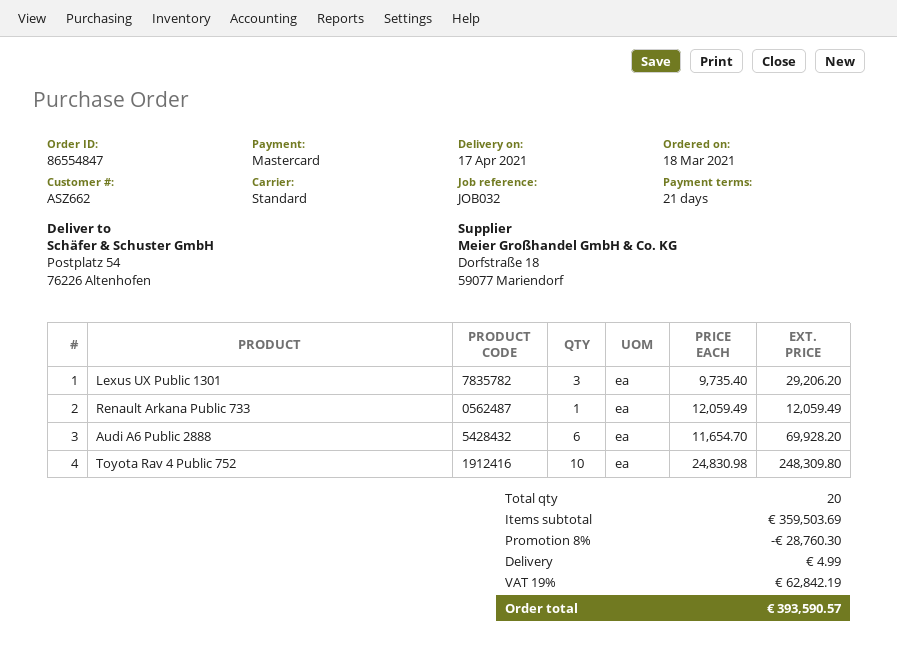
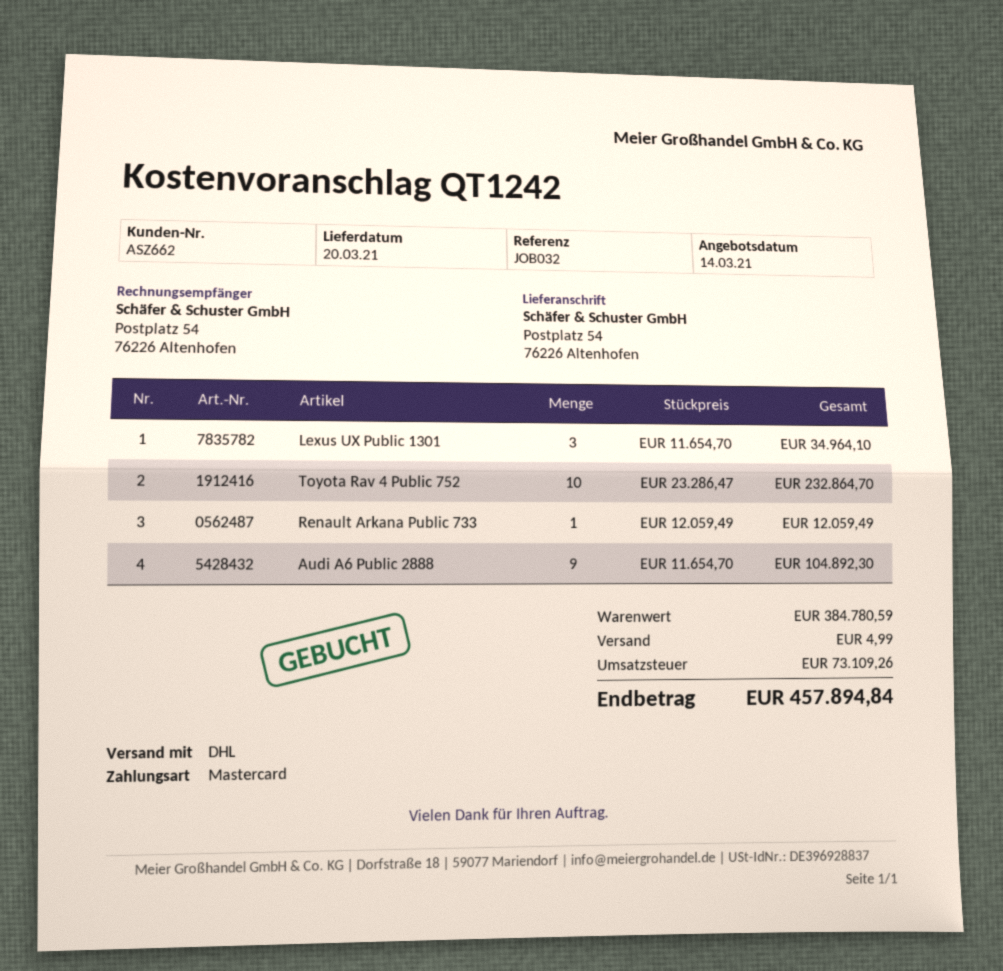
delivery date: 2021-04-17 -> 2021-03-20
shipping method: standard -> DHL
Lexus UX Public 1301: 3 x 9735.40 = 29206.20 -> 3 x 11654.70 = 34964.10
Audi A6 Public 2888: 6 x 11654.70 = 69928.20 -> 9 x 11654.70 = 104892.30
Toyota Rav 4 Public 752: 10 x 24830.98 = 248309.80 -> 10 x 23286.47 = 232864.70
subtotal: 359503.69 -> 384780.59
discount: 8% = 28760.30 -> none
tax: 62842.19 -> 73109.26
total: 393590.57 -> 457894.84

